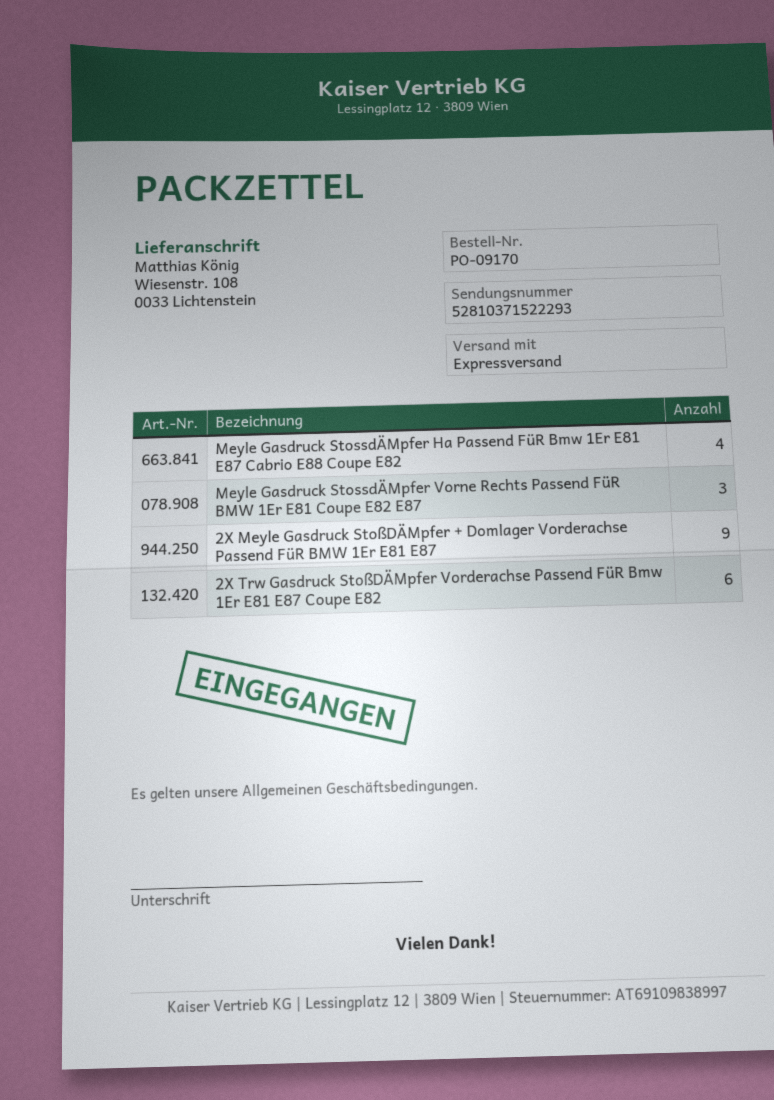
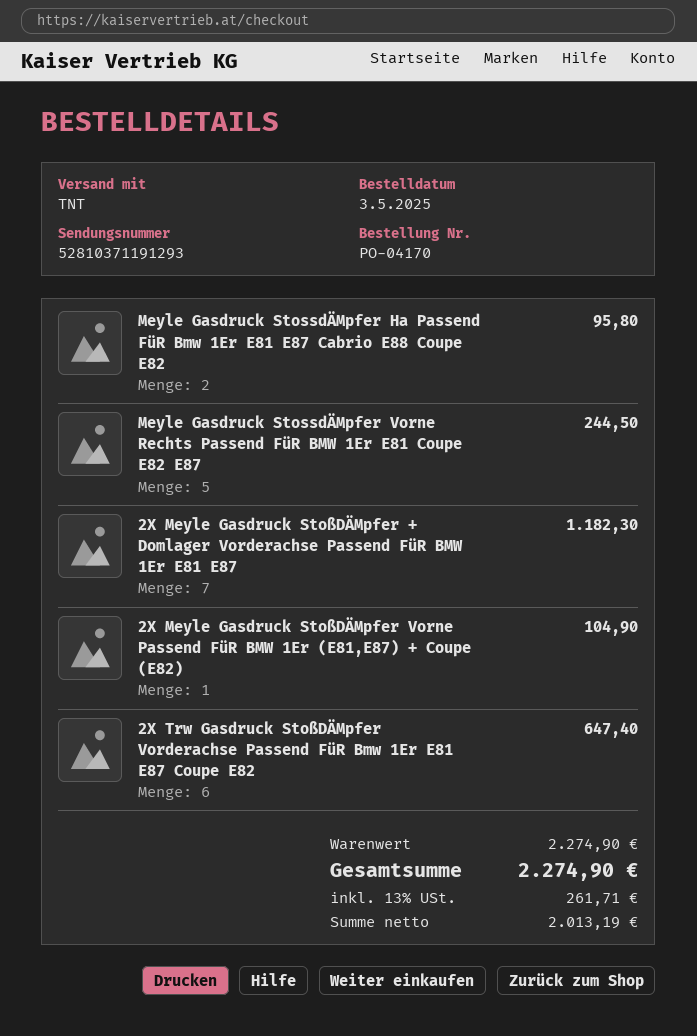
order number: PO-09170 -> PO-04170
shipping method: express -> TNT
tracking number: 52810371522293 -> 52810371191293
Meyle Gasdruck StossdÄMpfer Ha Passend FüR Bmw 1Er E81 E87 Cabrio E88 Coupe E82: 4 -> 2
Meyle Gasdruck StossdÄMpfer Vorne Rechts Passend FüR BMW 1Er E81 Coupe E82 E87: 3 -> 5
2X Meyle Gasdruck StoßDÄMpfer + Domlager Vorderachse Passend FüR BMW 1Er E81 E87: 9 -> 7
2X Meyle Gasdruck StoßDÄMpfer Vorne Passend FüR BMW 1Er (E81,E87) + Coupe (E82): none -> 1

